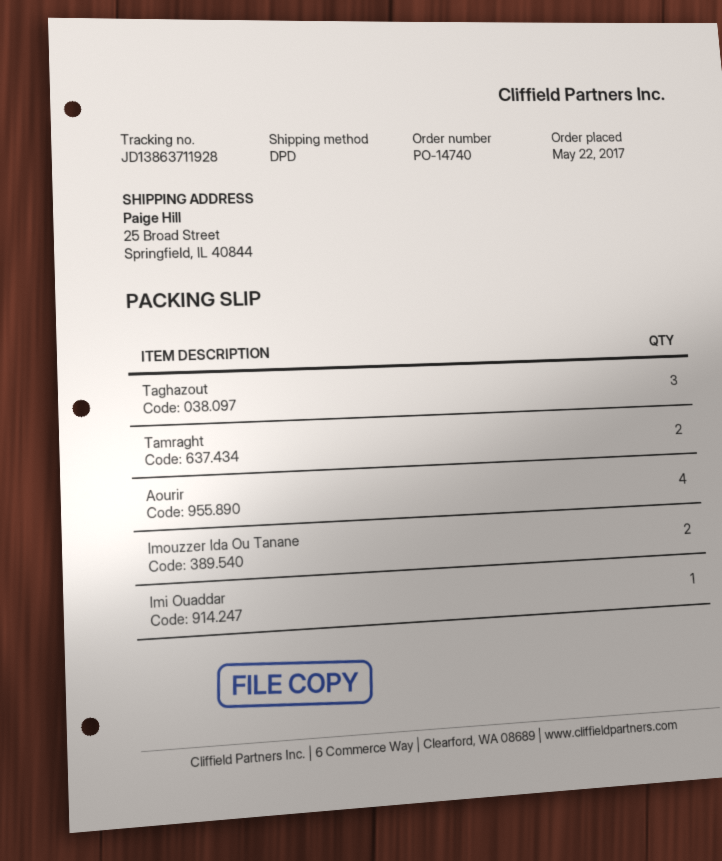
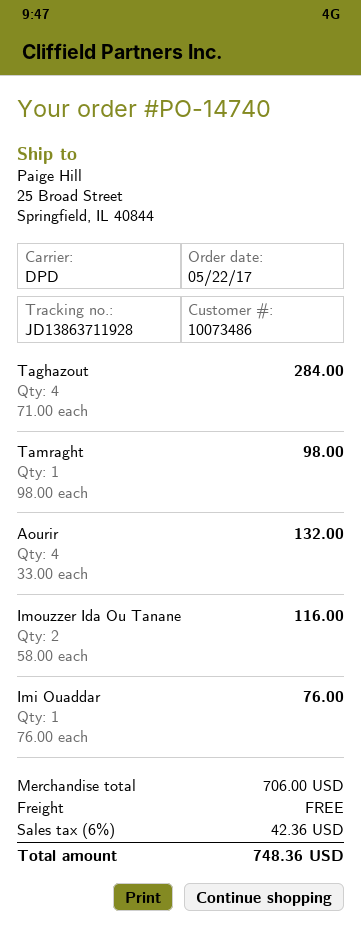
Taghazout: 3 -> 4
Tamraght: 2 -> 1

